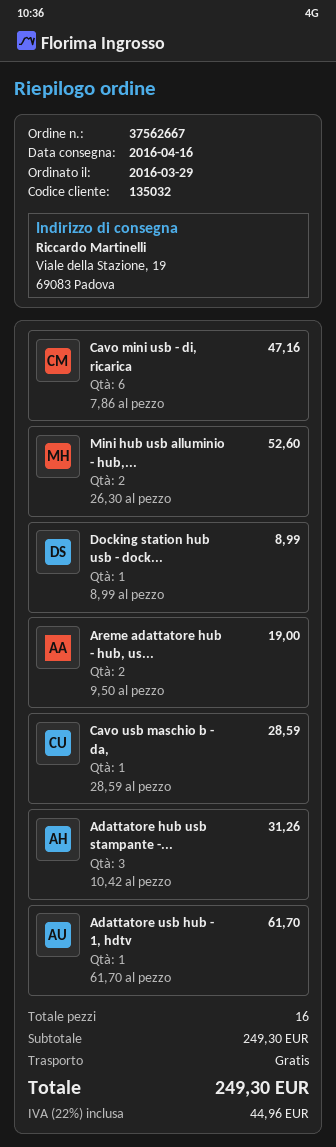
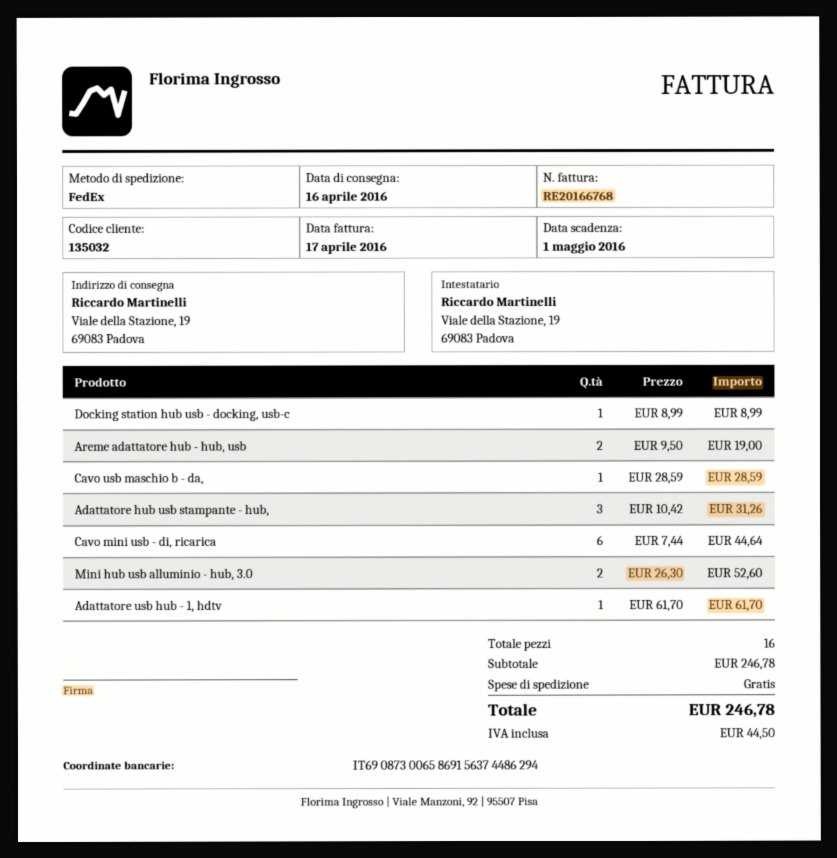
Cavo mini usb - di, ricarica: 6 x 7.86 = 47.16 -> 6 x 7.44 = 44.64
subtotal: 249.30 -> 246.78
tax: 44.96 -> 44.50
total: 249.30 -> 246.78

